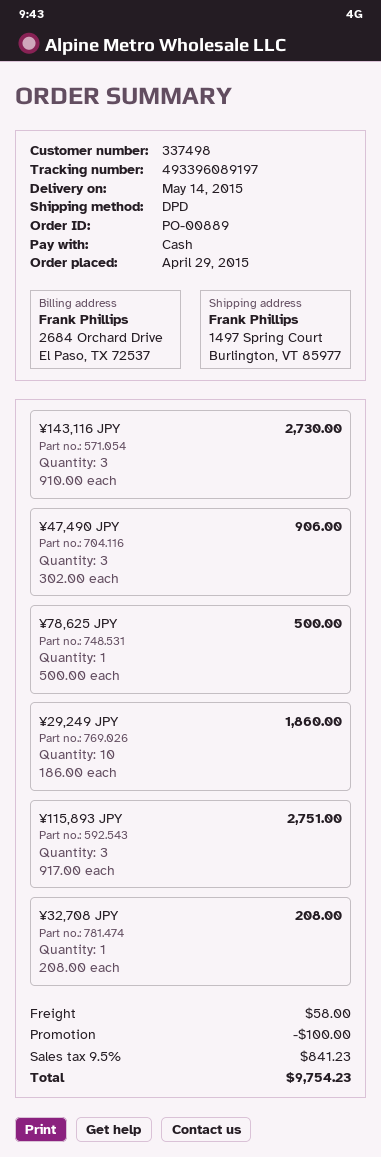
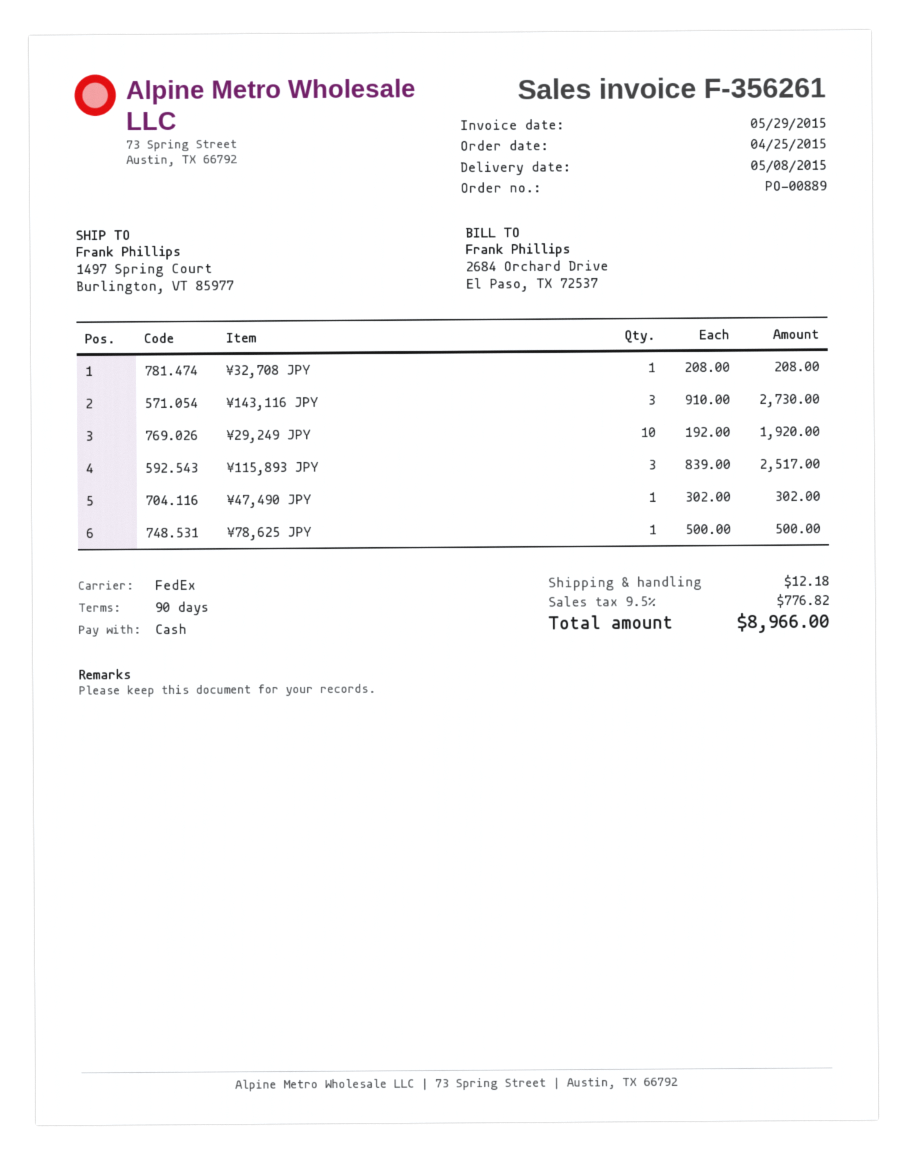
order date: 2015-04-29 -> 2015-04-25
delivery date: 2015-05-14 -> 2015-05-08
shipping method: DPD -> FedEx
¥47,490 JPY: 3 x 302.00 = 906.00 -> 1 x 302.00 = 302.00
¥29,249 JPY: 10 x 186.00 = 1860.00 -> 10 x 192.00 = 1920.00
¥115,893 JPY: 3 x 917.00 = 2751.00 -> 3 x 839.00 = 2517.00
discount: 100.00 -> none
shipping: 58.00 -> 12.18
tax: 9.5% = 841.23 -> 9.5% = 776.82
total: 9754.23 -> 8966.00

